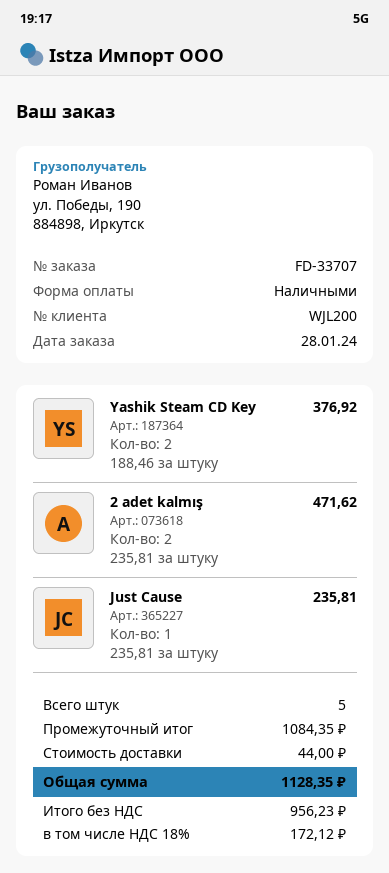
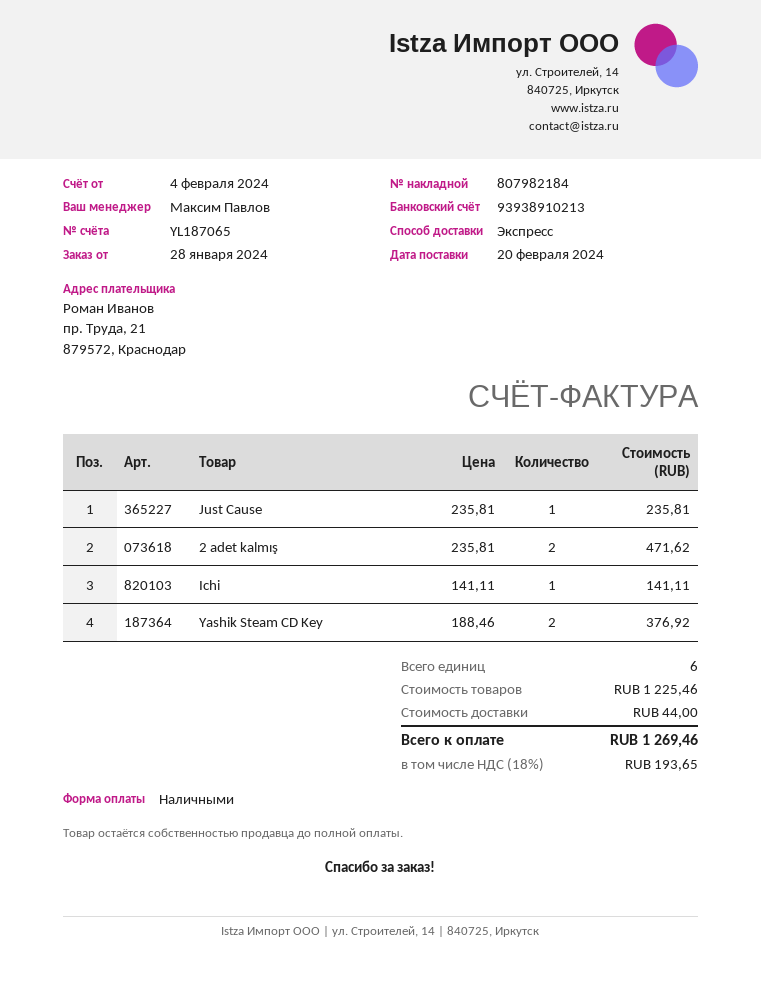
Ichi: none -> 1 x 141.11 = 141.11
total quantity: 5 -> 6
subtotal: 1084.35 -> 1225.46
tax: 18% = 172.12 -> 18% = 193.65
total: 1128.35 -> 1269.46

